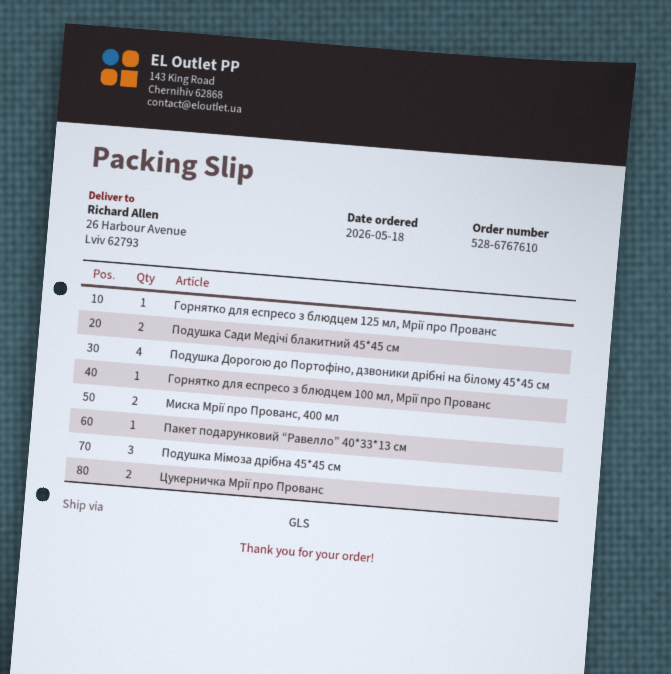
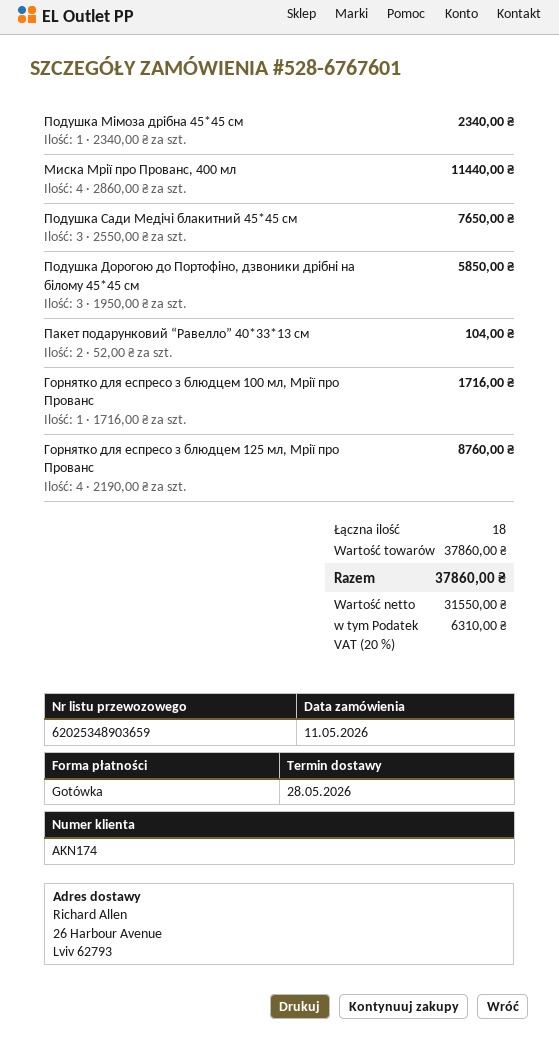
order number: 528-6767610 -> 528-6767601
order date: 2026-05-18 -> 2026-05-11
Горнятко для еспресо з блюдцем 125 мл, Мрії про Прованс: 1 -> 4
Подушка Сади Медічі блакитний 45*45 см: 2 -> 3
Подушка Дорогою до Портофіно, дзвоники дрібні на білому 45*45 см: 4 -> 3
Миска Мрії про Прованс, 400 мл: 2 -> 4
Пакет подарунковий “Равелло” 40*33*13 см: 1 -> 2
Подушка Мімоза дрібна 45*45 см: 3 -> 1
Цукерничка Мрії про Прованс: 2 -> none

